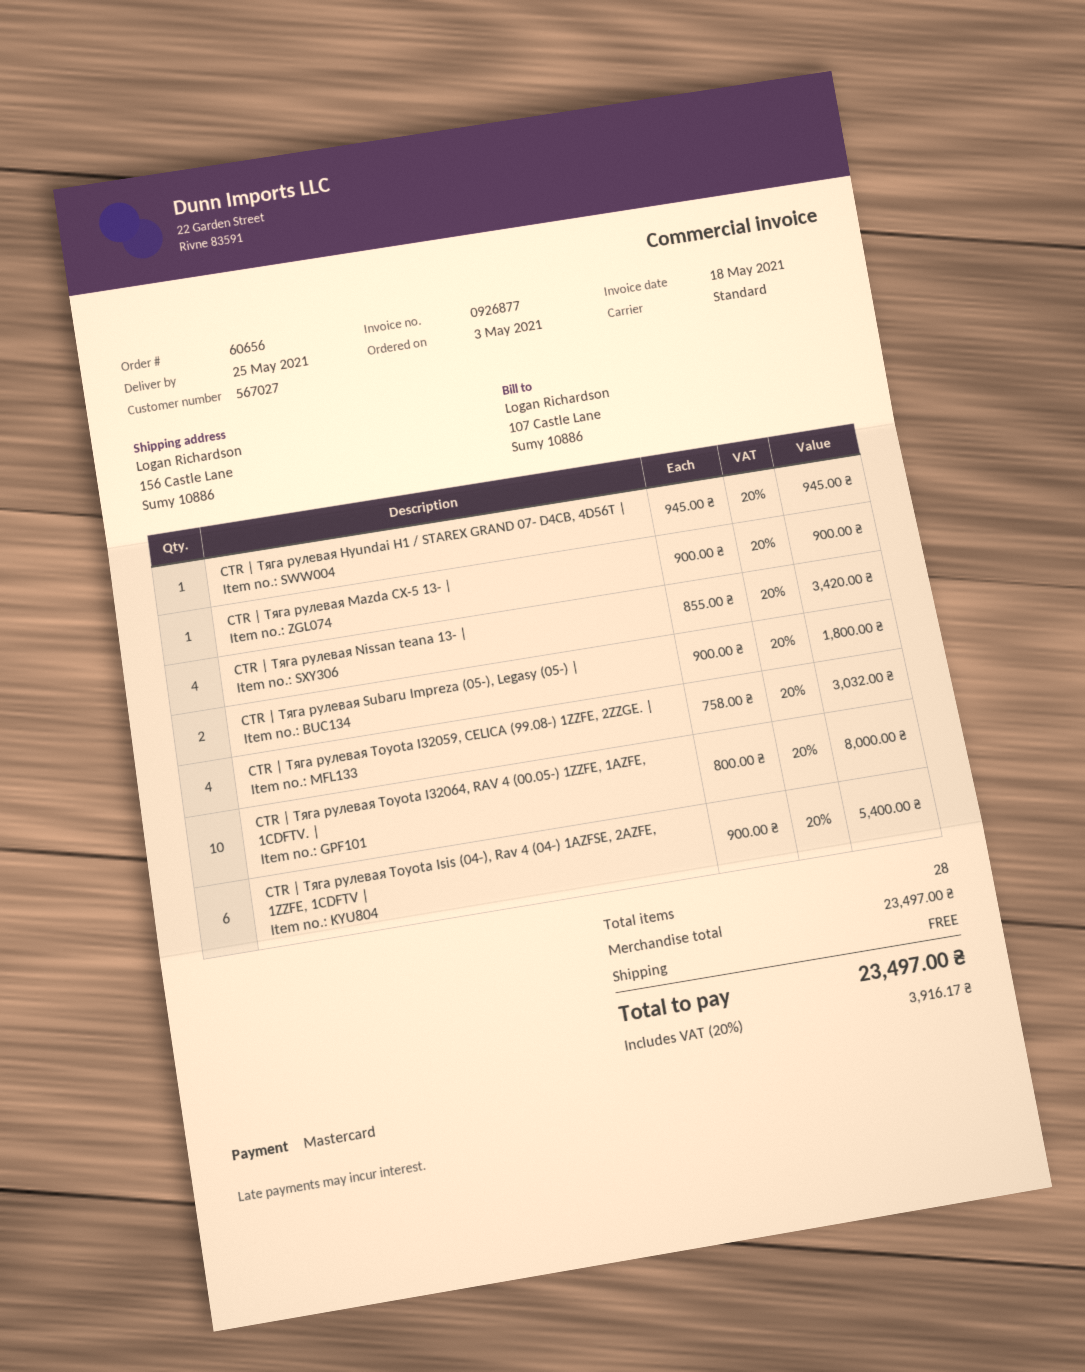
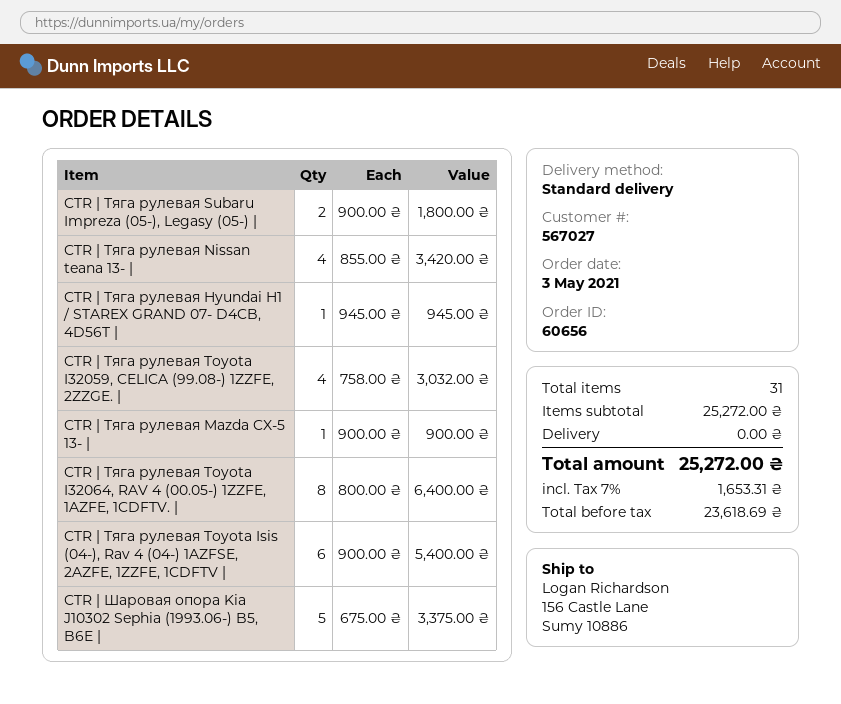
CTR | Тяга рулевая Toyota I32064, RAV 4 (00.05-) 1ZZFE, 1AZFE, 1CDFTV. |: 10 x 800.00 = 8000.00 -> 8 x 800.00 = 6400.00
CTR | Шаровая опора Kia J10302 Sephia (1993.06-) B5, B6E |: none -> 5 x 675.00 = 3375.00
total quantity: 28 -> 31
subtotal: 23497.00 -> 25272.00
tax: 20% = 3916.17 -> 7% = 1653.31
total: 23497.00 -> 25272.00

